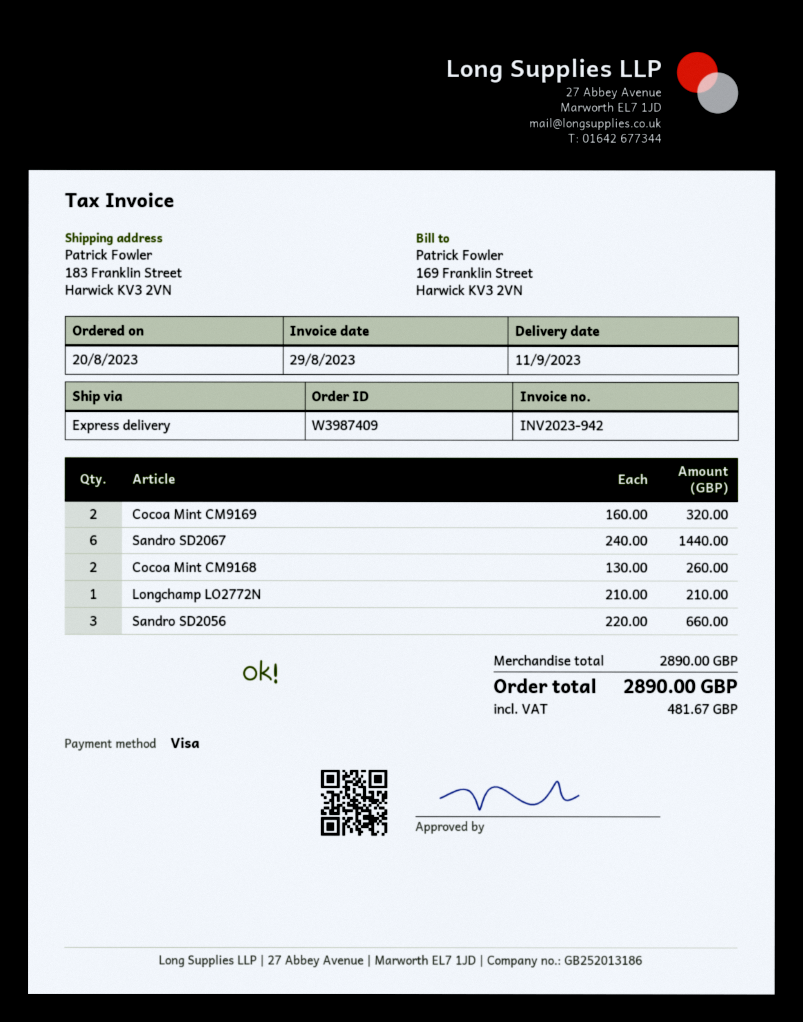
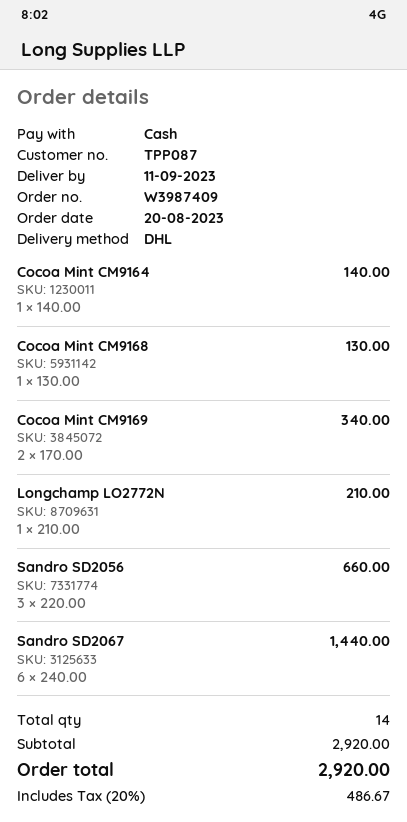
payment method: Visa -> cash
shipping method: express -> DHL
Cocoa Mint CM9169: 2 x 160.00 = 320.00 -> 2 x 170.00 = 340.00
Cocoa Mint CM9168: 2 x 130.00 = 260.00 -> 1 x 130.00 = 130.00
Cocoa Mint CM9164: none -> 1 x 140.00 = 140.00
subtotal: 2890.00 -> 2920.00
tax: 481.67 -> 486.67
total: 2890.00 -> 2920.00

